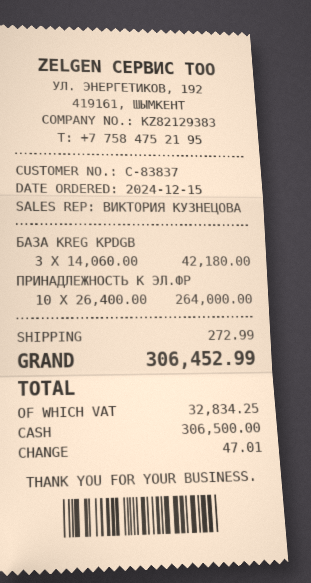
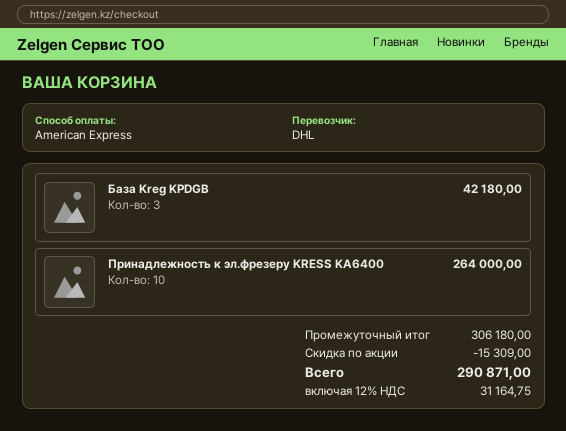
payment method: cash -> American Express
discount: none -> 15309.00
shipping: 272.99 -> none
tax: 32834.25 -> 31164.75
total: 306452.99 -> 290871.00

